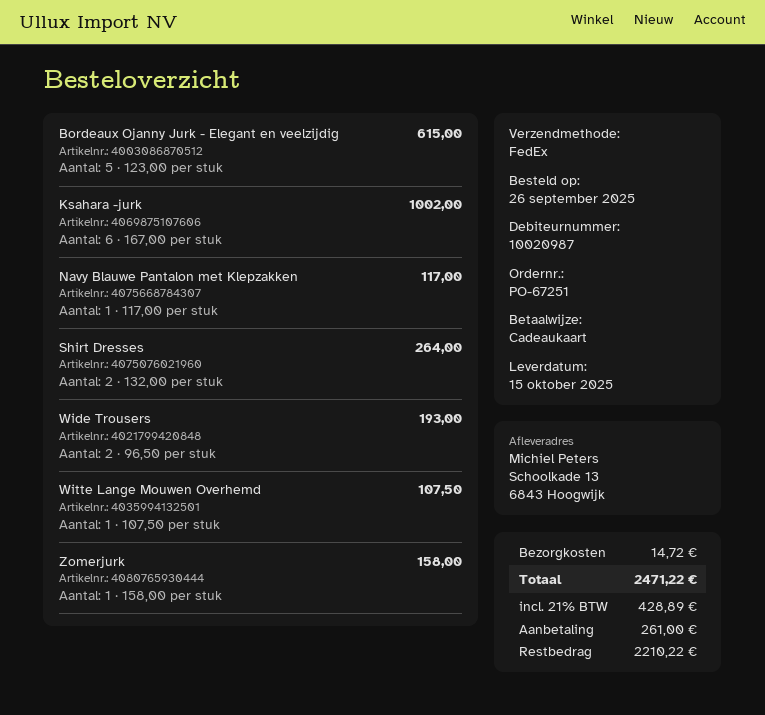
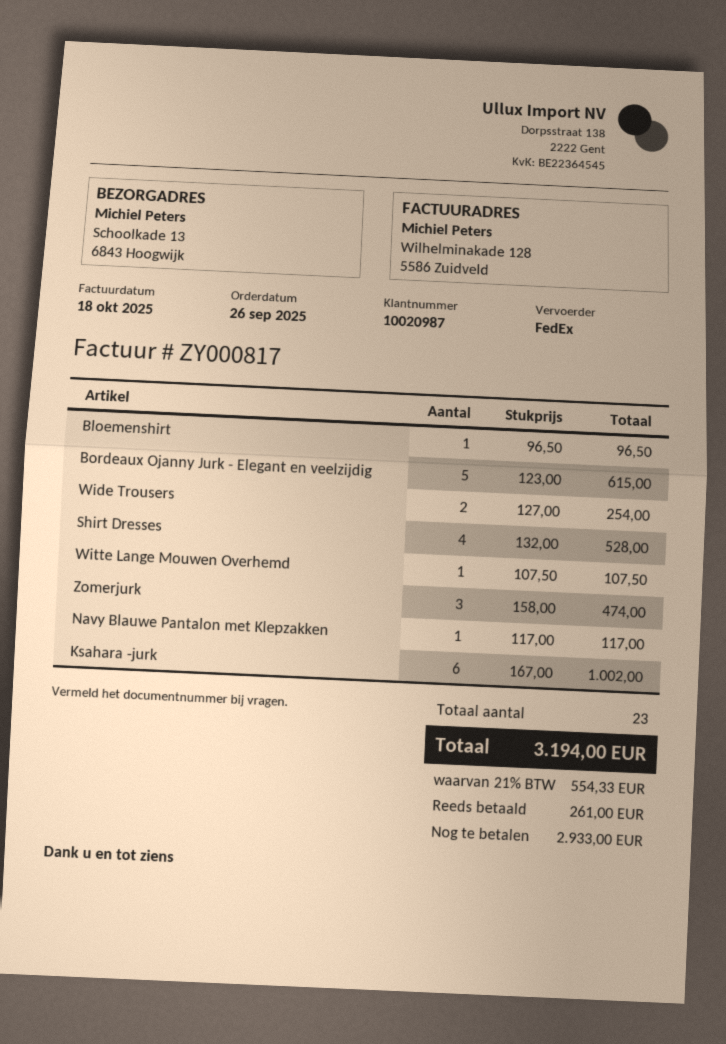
Shirt Dresses: 2 x 132.00 = 264.00 -> 4 x 132.00 = 528.00
Wide Trousers: 2 x 96.50 = 193.00 -> 2 x 127.00 = 254.00
Zomerjurk: 1 x 158.00 = 158.00 -> 3 x 158.00 = 474.00
Bloemenshirt: none -> 1 x 96.50 = 96.50
shipping: 14.72 -> none
tax: 21% = 428.89 -> 21% = 554.33
total: 2471.22 -> 3194.00
balance: 2210.22 -> 2933.00

